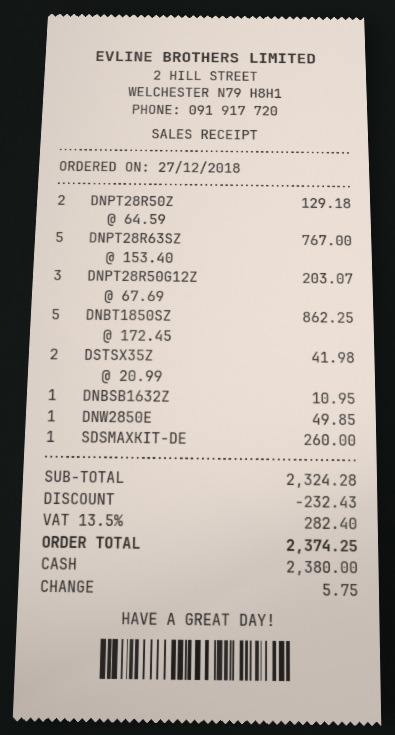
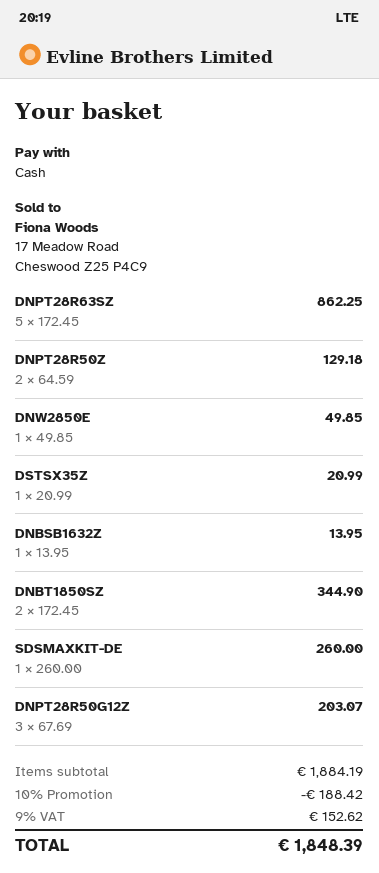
DNPT28R63SZ: 5 x 153.40 = 767.00 -> 5 x 172.45 = 862.25
DNBT1850SZ: 5 x 172.45 = 862.25 -> 2 x 172.45 = 344.90
DSTSX35Z: 2 x 20.99 = 41.98 -> 1 x 20.99 = 20.99
DNBSB1632Z: 1 x 10.95 = 10.95 -> 1 x 13.95 = 13.95
subtotal: 2324.28 -> 1884.19
discount: 232.43 -> 188.42
tax: 13.5% = 282.40 -> 9% = 152.62
total: 2374.25 -> 1848.39

